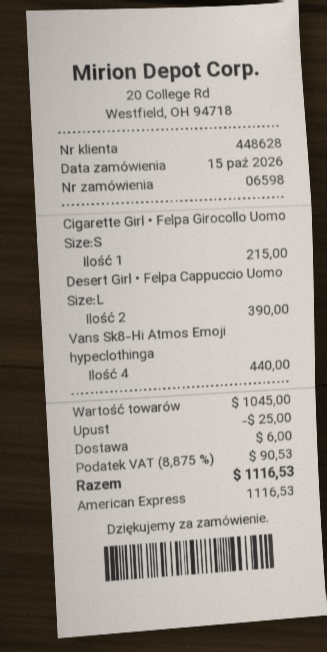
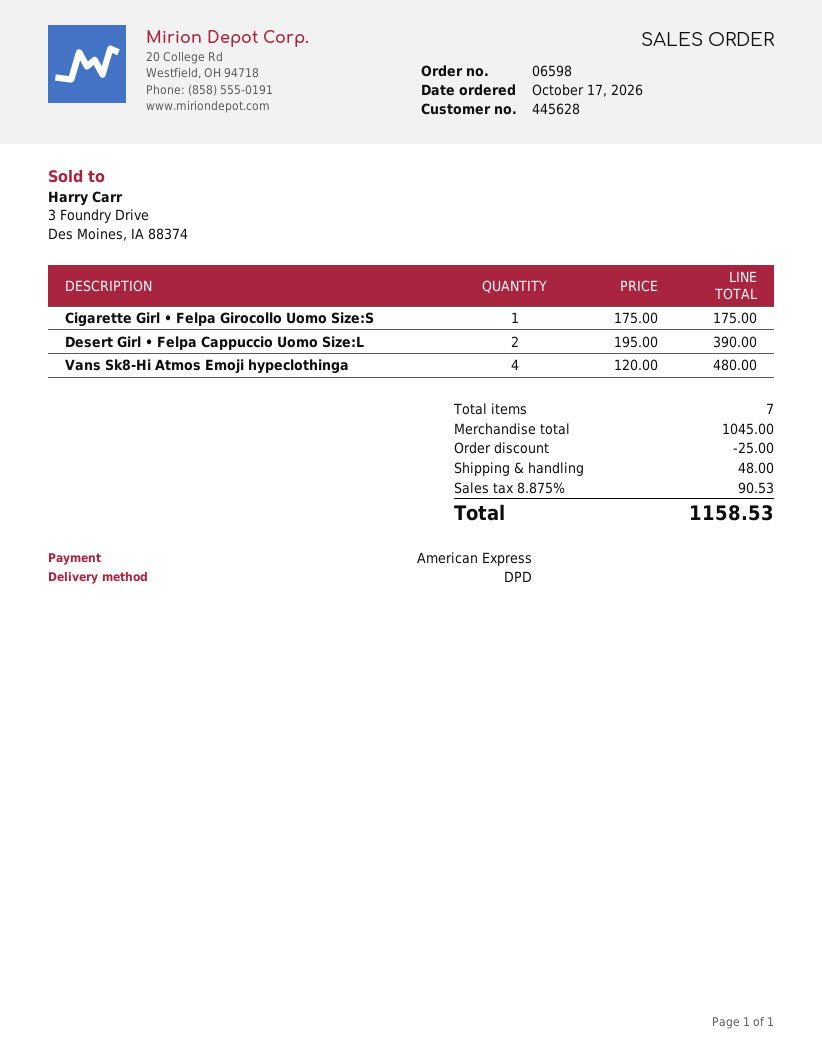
order date: 2026-10-15 -> 2026-10-17
customer number: 448628 -> 445628
Cigarette Girl • Felpa Girocollo Uomo Size:S: 1 for 215.00 -> 1 for 175.00
Vans Sk8-Hi Atmos Emoji hypeclothinga: 4 for 440.00 -> 4 for 480.00
shipping: 6.00 -> 48.00
total: 1116.53 -> 1158.53

